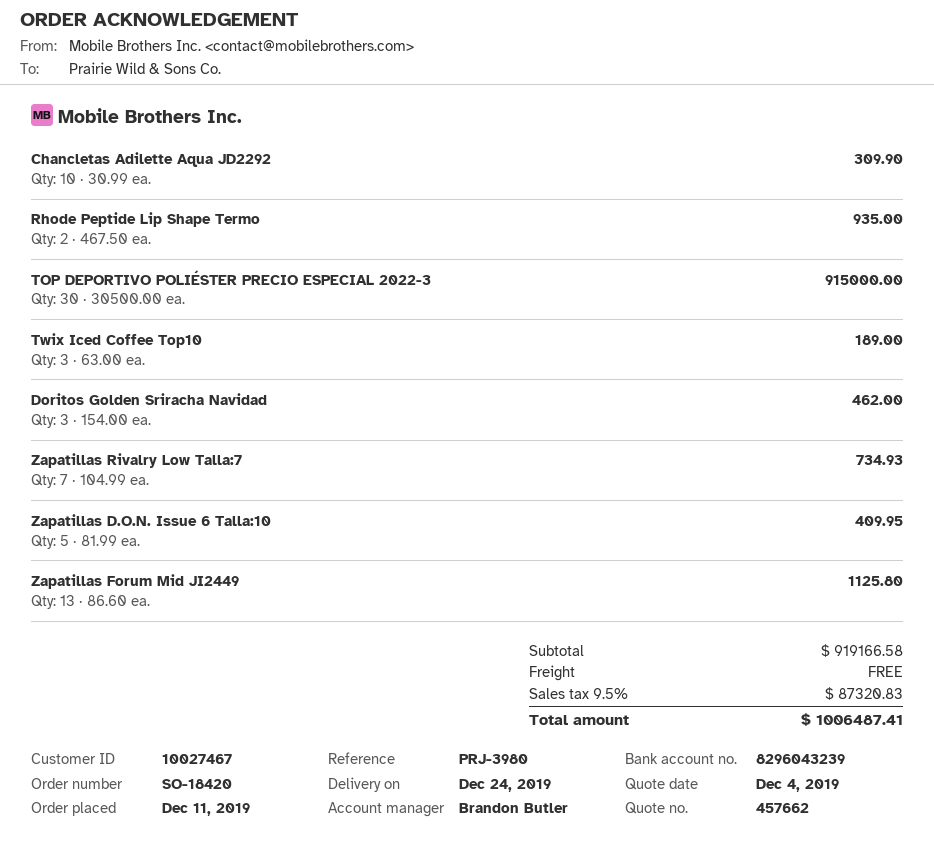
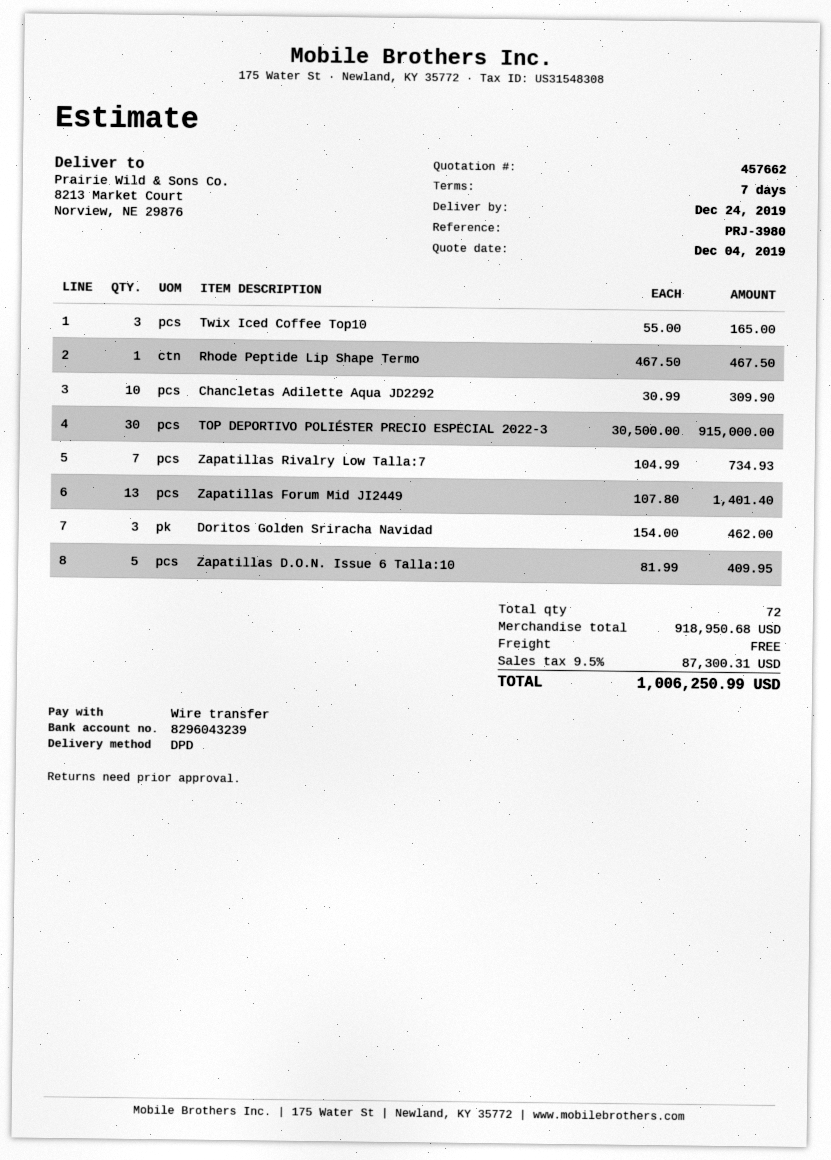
Rhode Peptide Lip Shape Termo: 2 x 467.50 = 935.00 -> 1 x 467.50 = 467.50
Twix Iced Coffee Top10: 3 x 63.00 = 189.00 -> 3 x 55.00 = 165.00
Zapatillas Forum Mid JI2449: 13 x 86.60 = 1125.80 -> 13 x 107.80 = 1401.40
subtotal: 919166.58 -> 918950.68
tax: 9.5% = 87320.83 -> 9.5% = 87300.31
total: 1006487.41 -> 1006250.99

